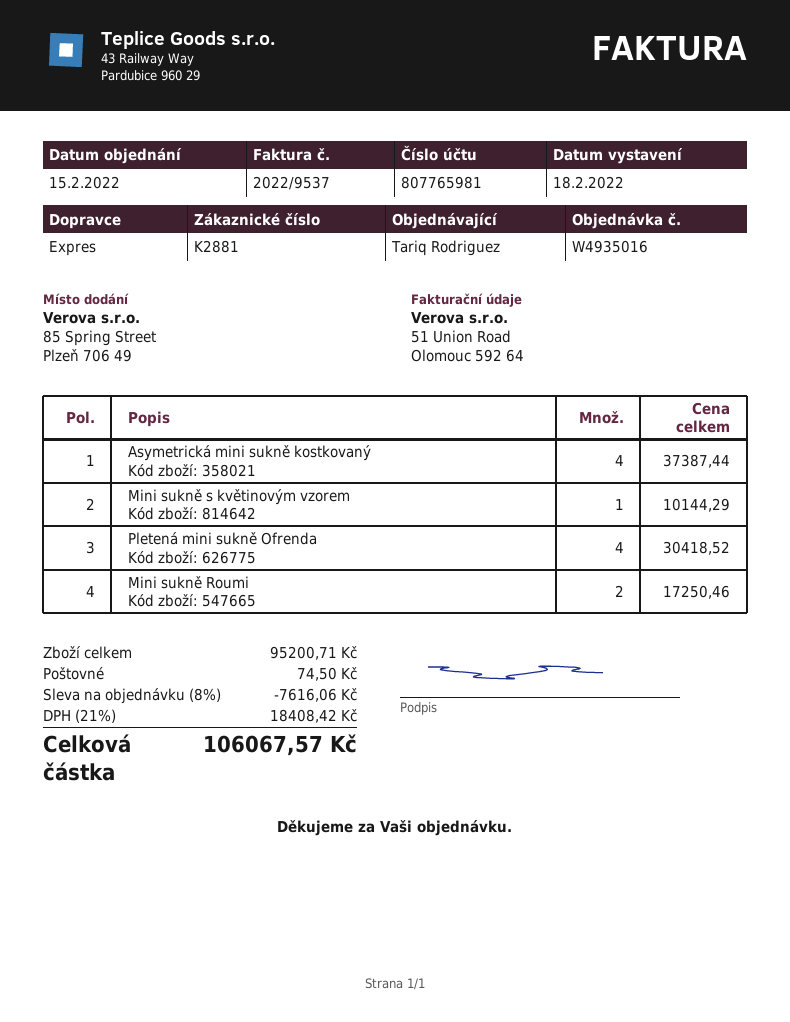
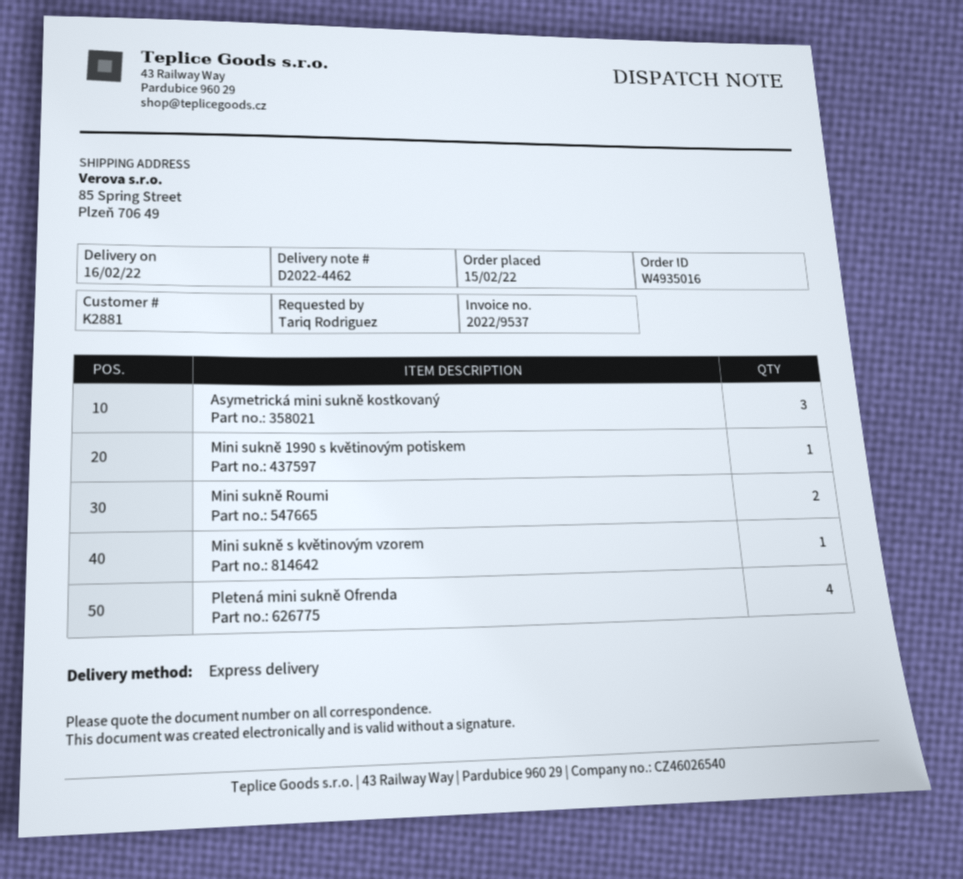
Asymetrická mini sukně kostkovaný: 4 -> 3
Mini sukně 1990 s květinovým potiskem: none -> 1

